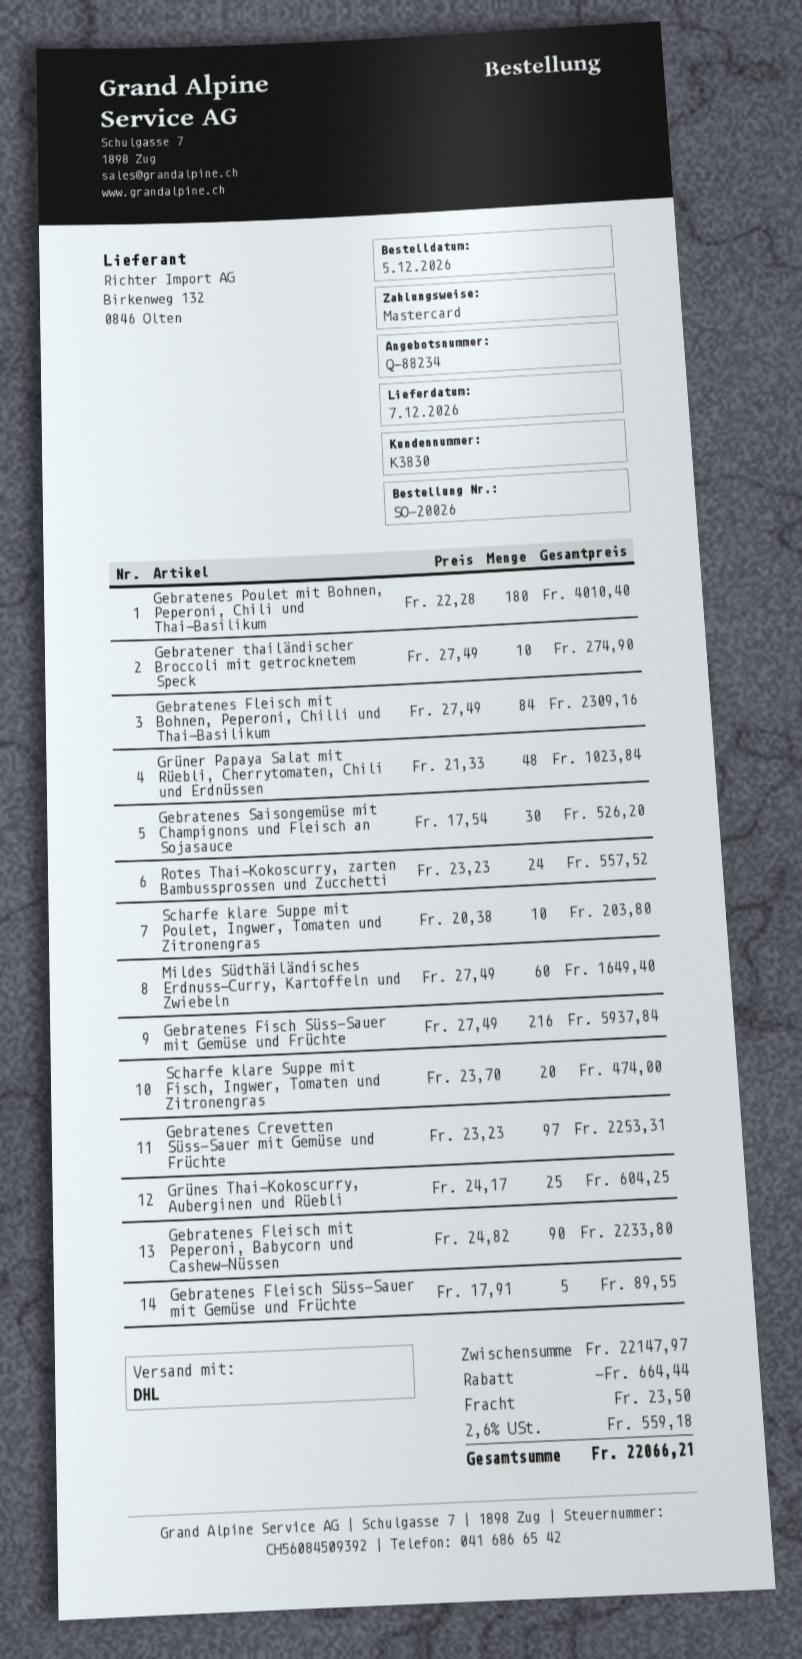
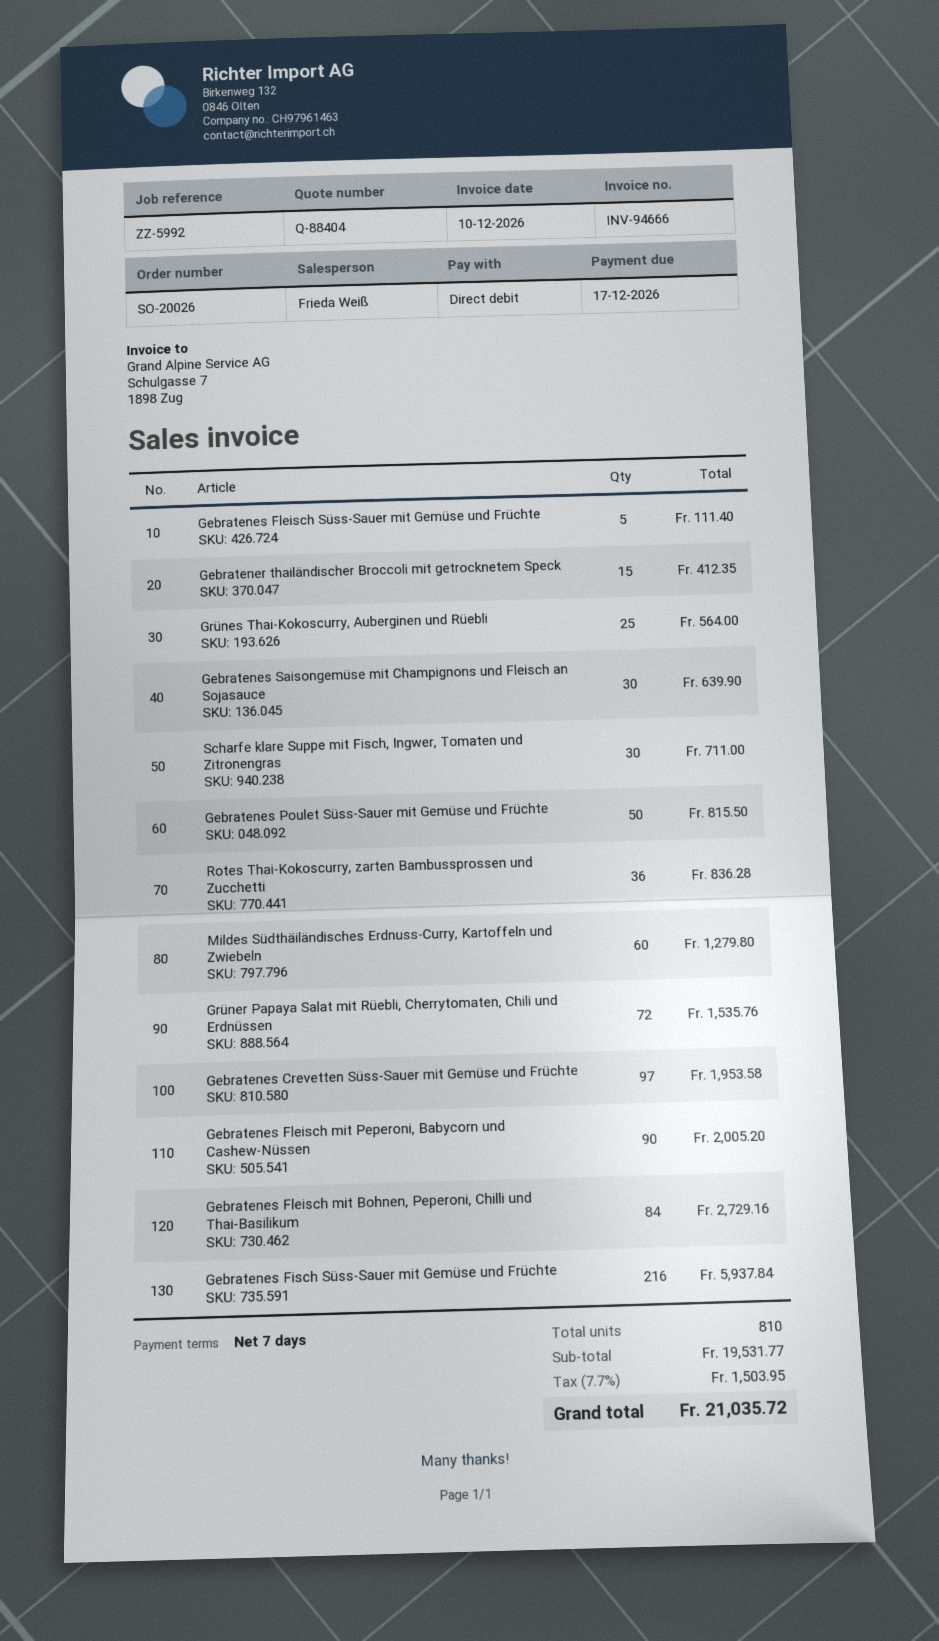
quote number: Q-88234 -> Q-88404
payment method: Mastercard -> direct debit
Gebratenes Poulet mit Bohnen, Peperoni, Chili und Thai-Basilikum: 180 for 4010.40 -> none
Gebratener thailändischer Broccoli mit getrocknetem Speck: 10 for 274.90 -> 15 for 412.35
Gebratenes Fleisch mit Bohnen, Peperoni, Chilli und Thai-Basilikum: 84 for 2309.16 -> 84 for 2729.16
Grüner Papaya Salat mit Rüebli, Cherrytomaten, Chili und Erdnüssen: 48 for 1023.84 -> 72 for 1535.76
Gebratenes Saisongemüse mit Champignons und Fleisch an Sojasauce: 30 for 526.20 -> 30 for 639.90
Rotes Thai-Kokoscurry, zarten Bambussprossen und Zucchetti: 24 for 557.52 -> 36 for 836.28
Scharfe klare Suppe mit Poulet, Ingwer, Tomaten und Zitronengras: 10 for 203.80 -> none
Mildes Südthäiländisches Erdnuss-Curry, Kartoffeln und Zwiebeln: 60 for 1649.40 -> 60 for 1279.80
Scharfe klare Suppe mit Fisch, Ingwer, Tomaten und Zitronengras: 20 for 474.00 -> 30 for 711.00
Gebratenes Crevetten Süss-Sauer mit Gemüse und Früchte: 97 for 2253.31 -> 97 for 1953.58
Grünes Thai-Kokoscurry, Auberginen und Rüebli: 25 for 604.25 -> 25 for 564.00
Gebratenes Fleisch mit Peperoni, Babycorn und Cashew-Nüssen: 90 for 2233.80 -> 90 for 2005.20
Gebratenes Fleisch Süss-Sauer mit Gemüse und Früchte: 5 for 89.55 -> 5 for 111.40
Gebratenes Poulet Süss-Sauer mit Gemüse und Früchte: none -> 50 for 815.50
subtotal: 22147.97 -> 19531.77
discount: 664.44 -> none
shipping: 23.50 -> none
tax: 2.6% = 559.18 -> 7.7% = 1503.95
total: 22066.21 -> 21035.72

